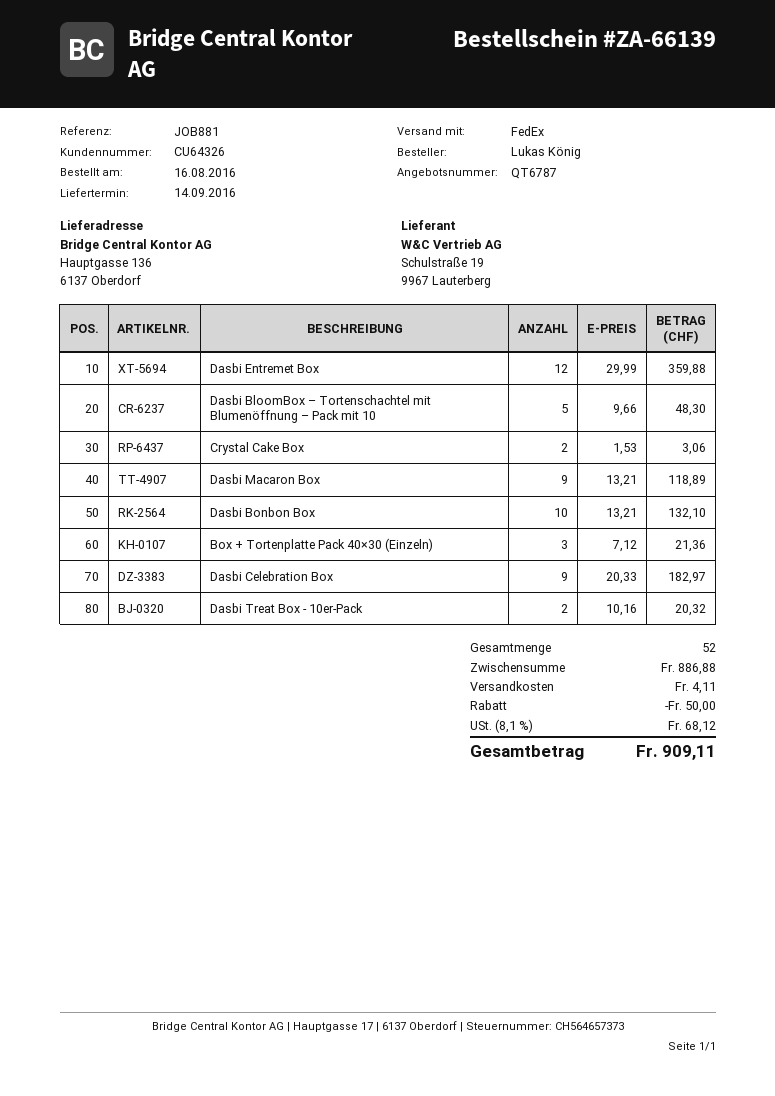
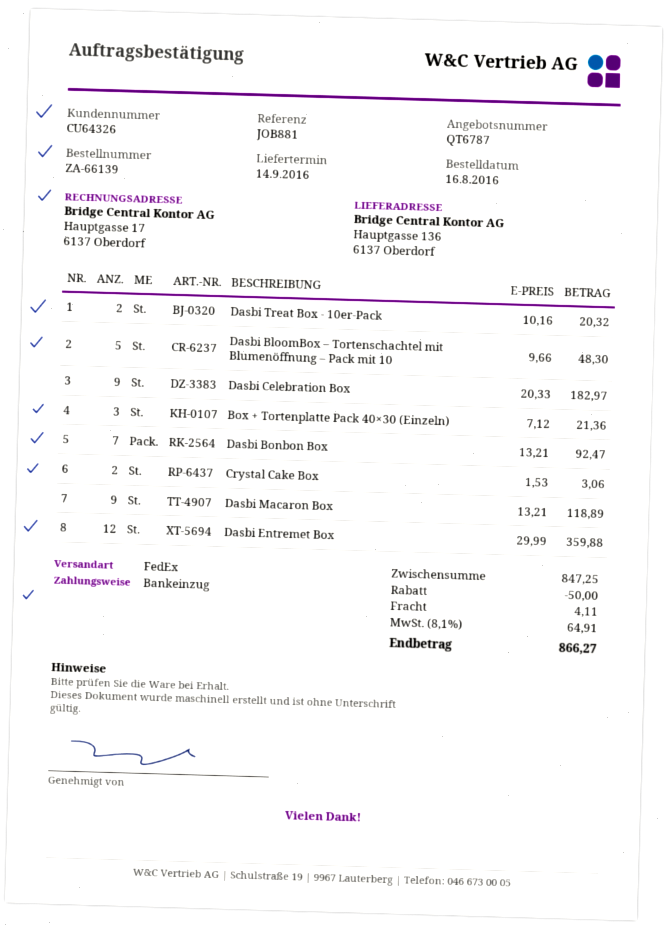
Dasbi Bonbon Box: 10 x 13.21 = 132.10 -> 7 x 13.21 = 92.47
subtotal: 886.88 -> 847.25
tax: 8.1% = 68.12 -> 8.1% = 64.91
total: 909.11 -> 866.27

